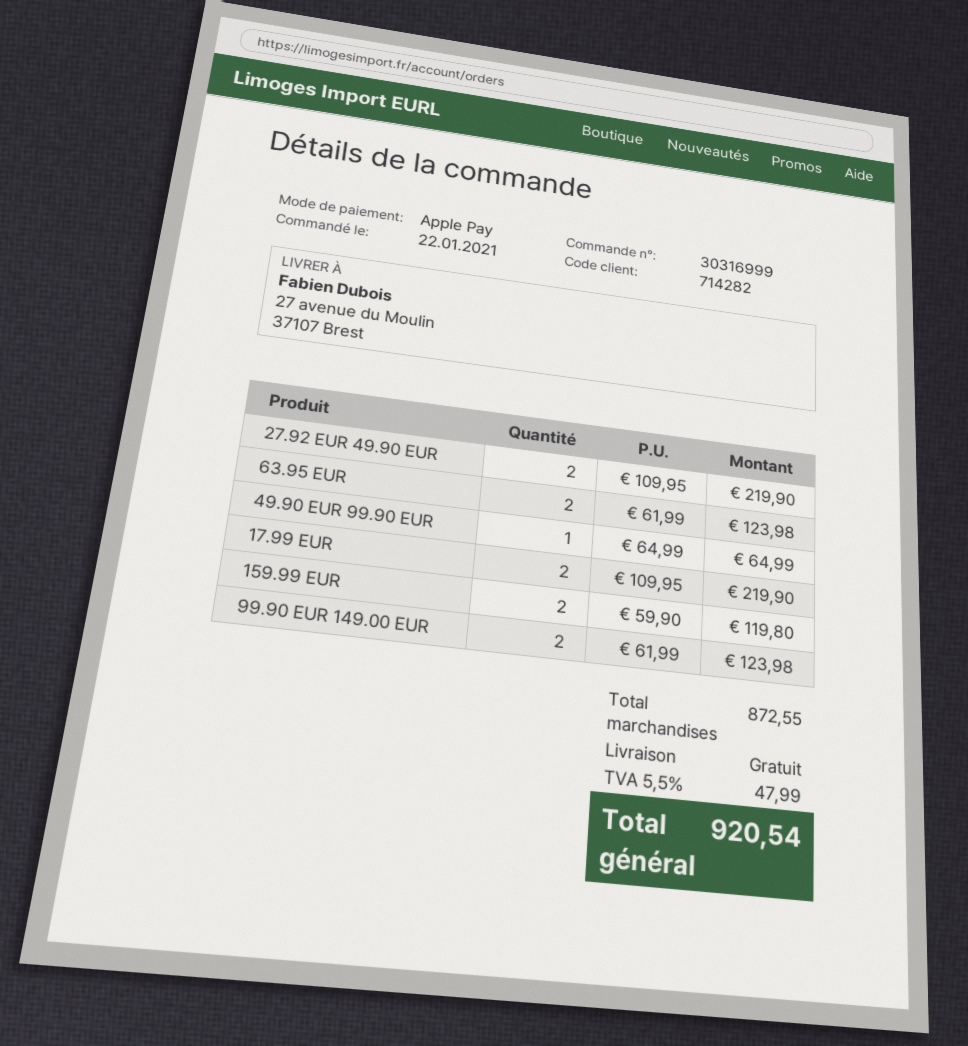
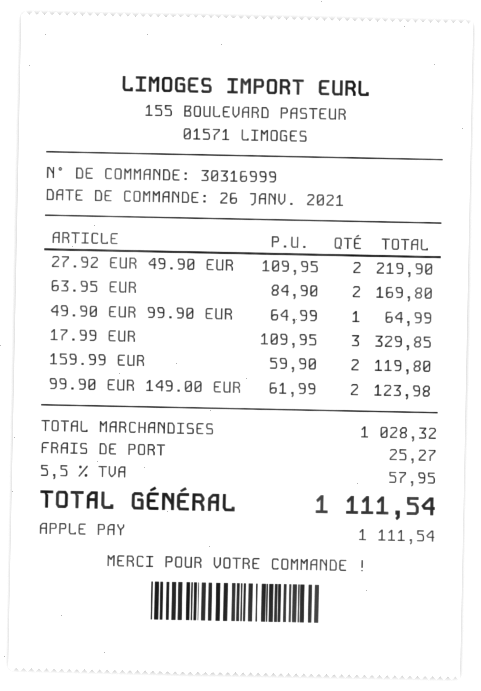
order date: 2021-01-22 -> 2021-01-26
63.95 EUR: 2 x 61.99 = 123.98 -> 2 x 84.90 = 169.80
17.99 EUR: 2 x 109.95 = 219.90 -> 3 x 109.95 = 329.85
subtotal: 872.55 -> 1028.32
shipping: 0.00 -> 25.27
tax: 5.5% = 47.99 -> 5.5% = 57.95
total: 920.54 -> 1111.54

